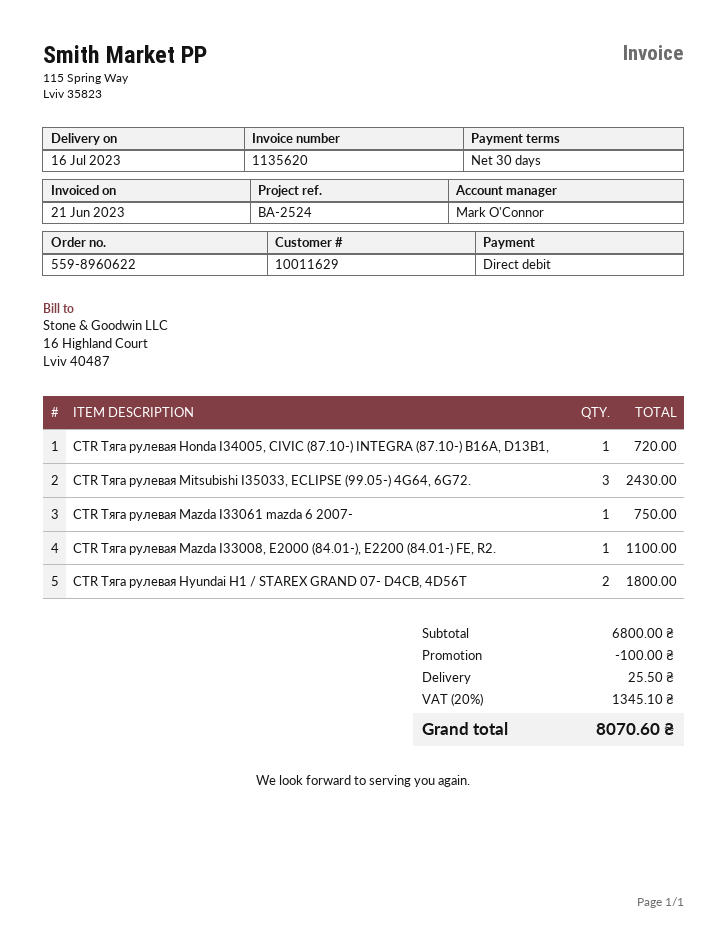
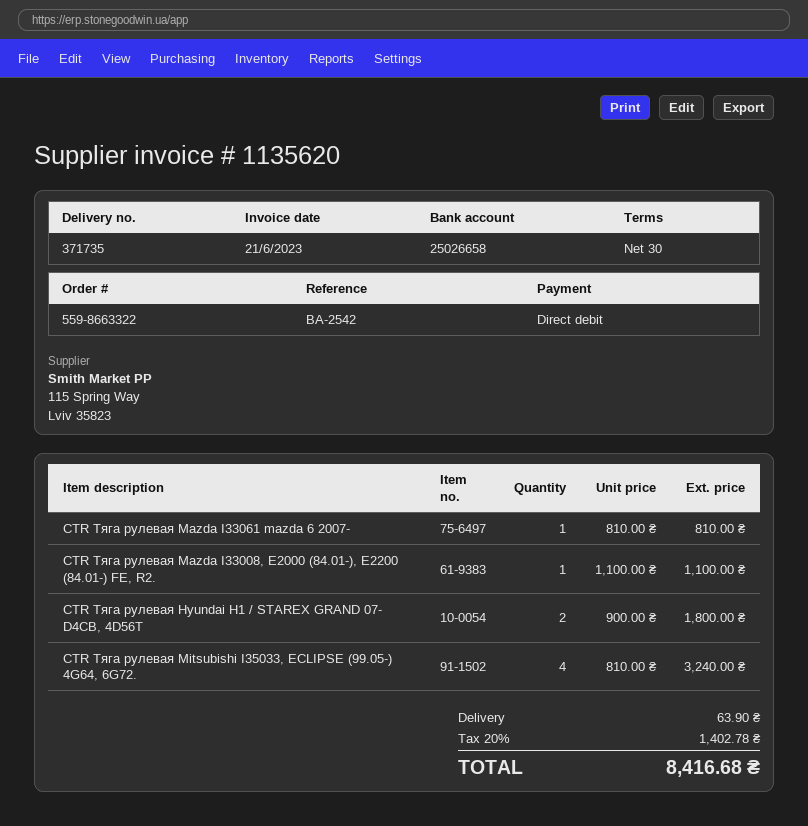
order number: 559-8960622 -> 559-8663322
reference: BA-2524 -> BA-2542
CTR Тяга рулевая Honda I34005, CIVIC (87.10-) INTEGRA (87.10-) B16A, D13B1,: 1 for 720.00 -> none
CTR Тяга рулевая Mitsubishi I35033, ECLIPSE (99.05-) 4G64, 6G72.: 3 for 2430.00 -> 4 for 3240.00
CTR Тяга рулевая Mazda I33061 mazda 6 2007-: 1 for 750.00 -> 1 for 810.00
discount: 100.00 -> none
shipping: 25.50 -> 63.90
tax: 20% = 1345.10 -> 20% = 1402.78
total: 8070.60 -> 8416.68

